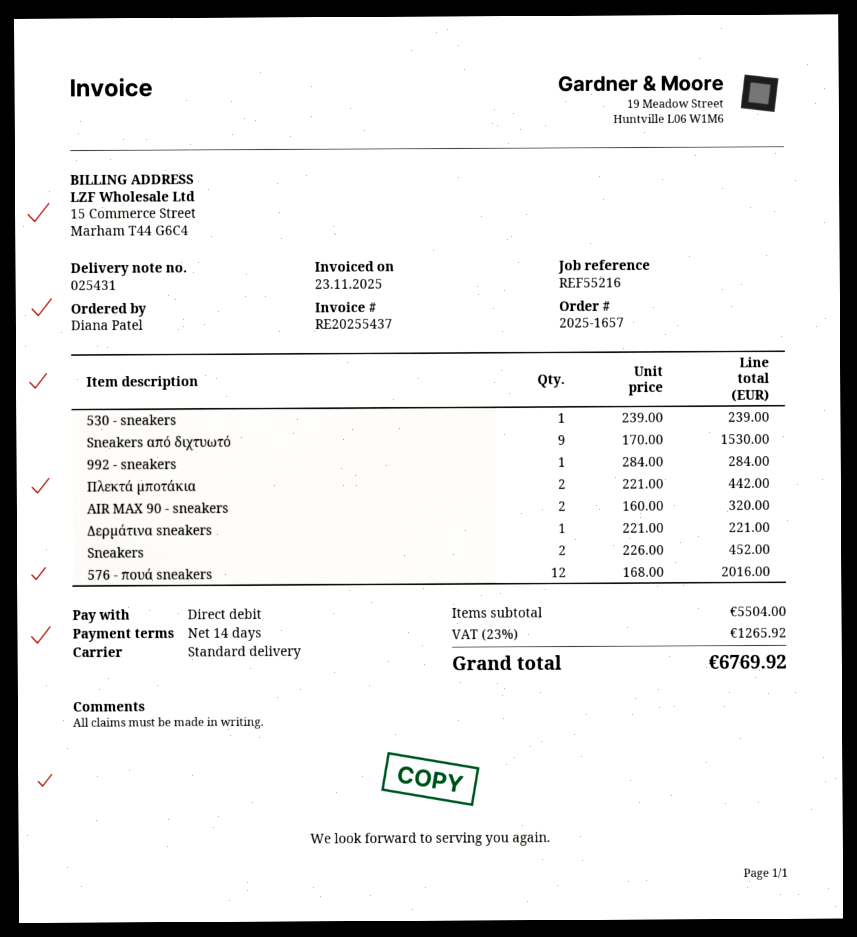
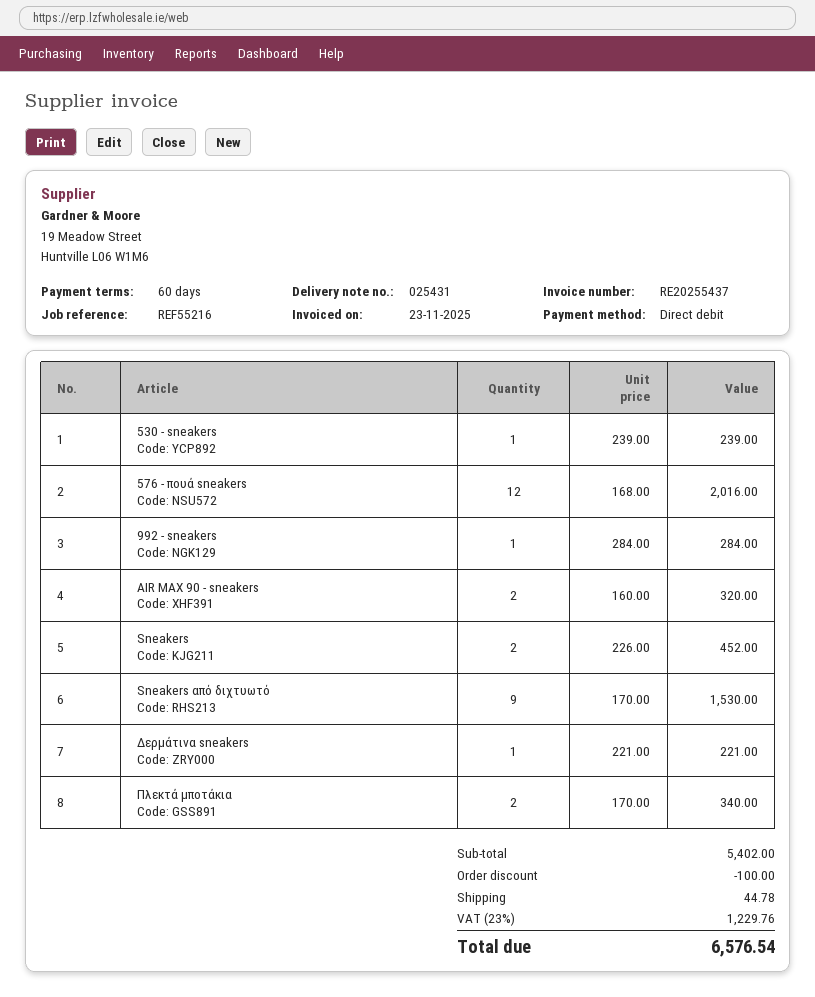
payment terms: 14 days -> 60 days
Πλεκτά μποτάκια: 2 x 221.00 = 442.00 -> 2 x 170.00 = 340.00
subtotal: 5504.00 -> 5402.00
discount: none -> 100.00
shipping: none -> 44.78
tax: 23% = 1265.92 -> 23% = 1229.76
total: 6769.92 -> 6576.54

